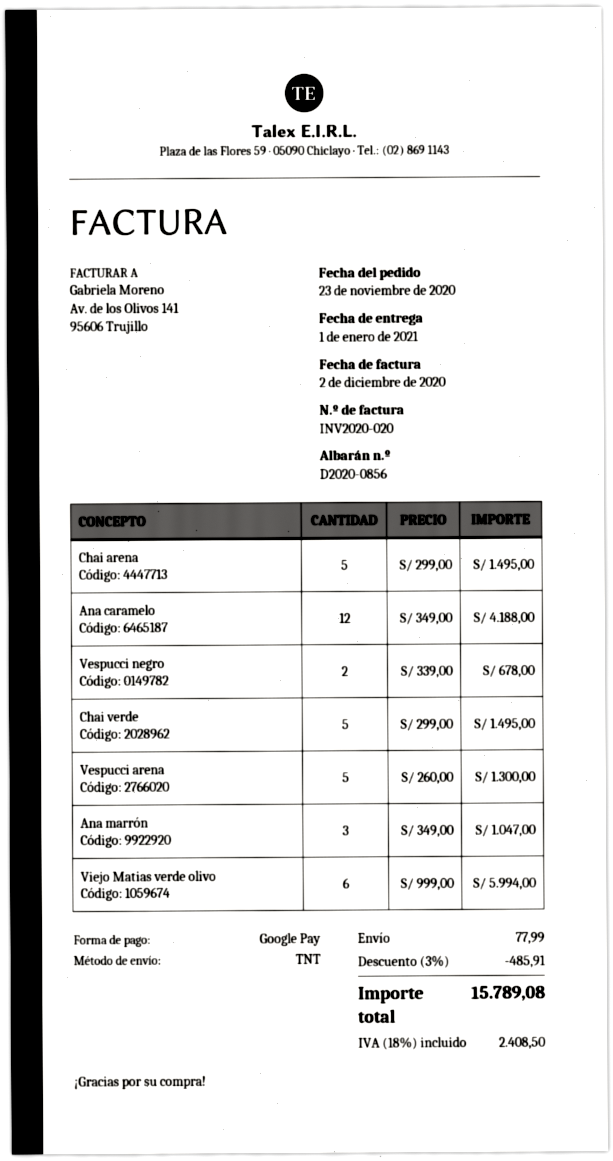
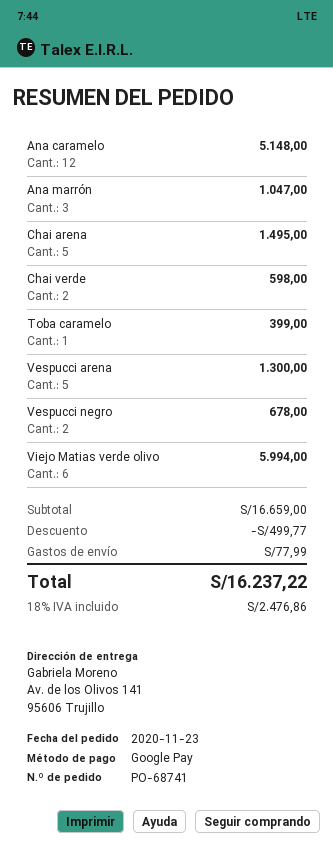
Ana caramelo: 12 for 4188.00 -> 12 for 5148.00
Chai verde: 5 for 1495.00 -> 2 for 598.00
Toba caramelo: none -> 1 for 399.00
discount: 485.91 -> 499.77
tax: 18% = 2408.50 -> 18% = 2476.86
total: 15789.08 -> 16237.22

